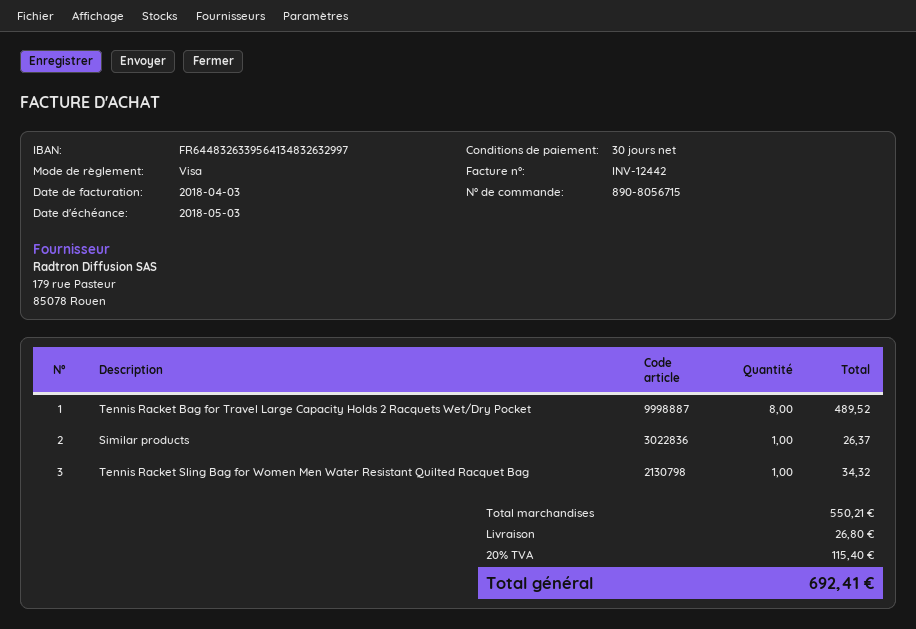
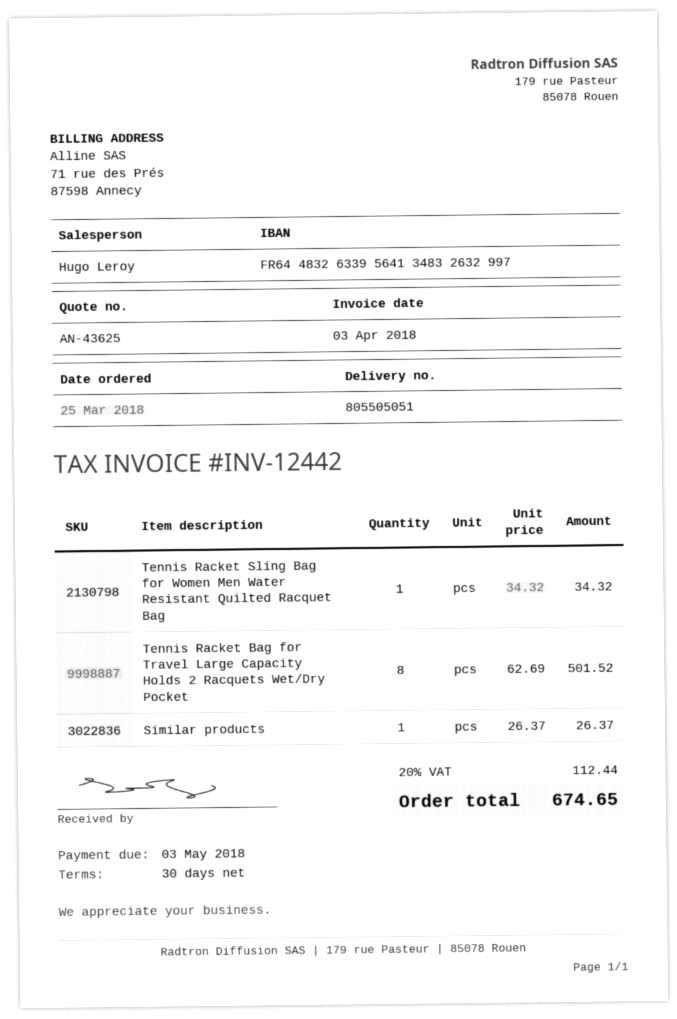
Tennis Racket Bag for Travel Large Capacity Holds 2 Racquets Wet/Dry Pocket: 8 for 489.52 -> 8 for 501.52
shipping: 26.80 -> none
tax: 20% = 115.40 -> 20% = 112.44
total: 692.41 -> 674.65

